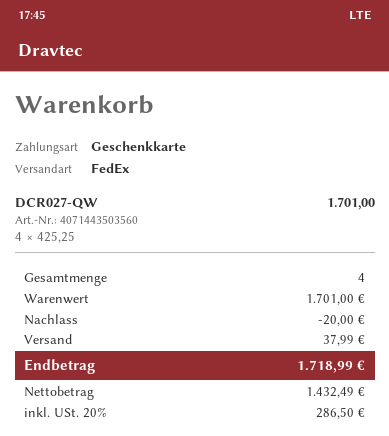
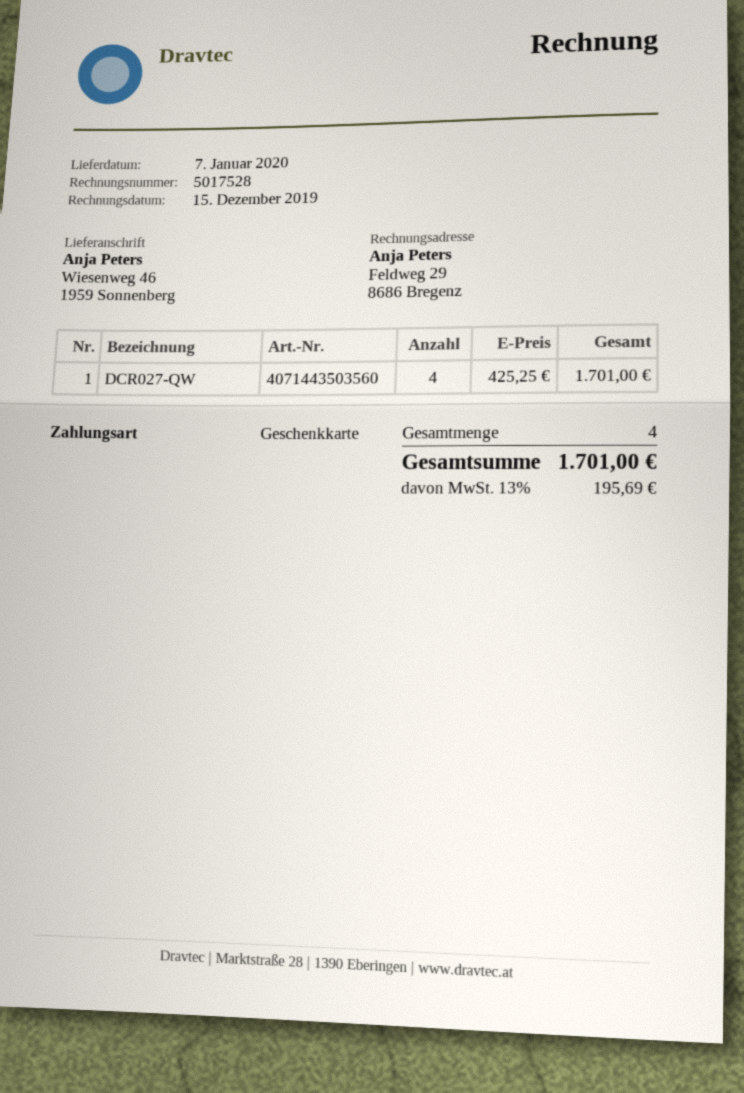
discount: 20.00 -> none
shipping: 37.99 -> none
tax: 20% = 286.50 -> 13% = 195.69
total: 1718.99 -> 1701.00

